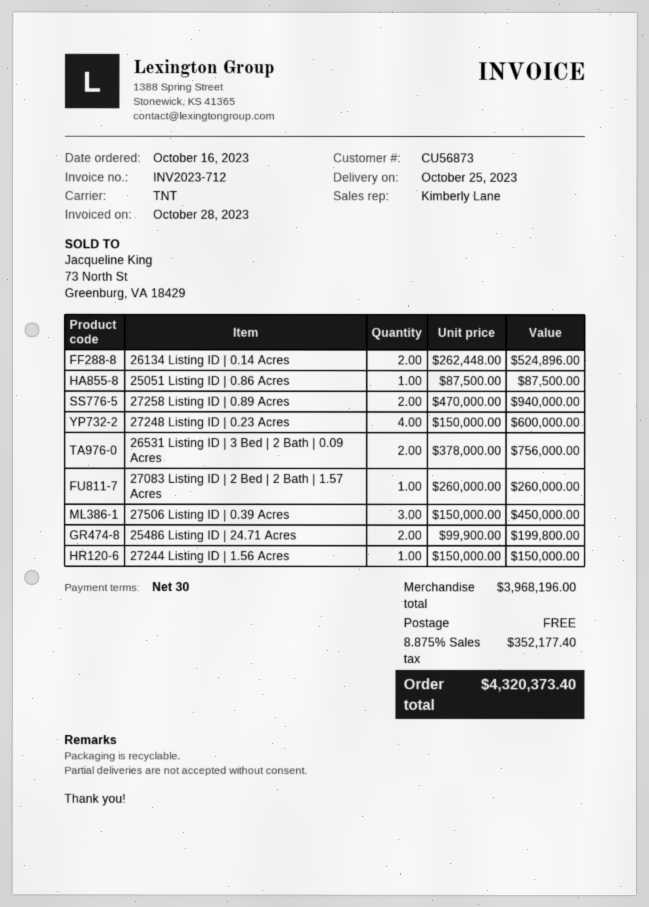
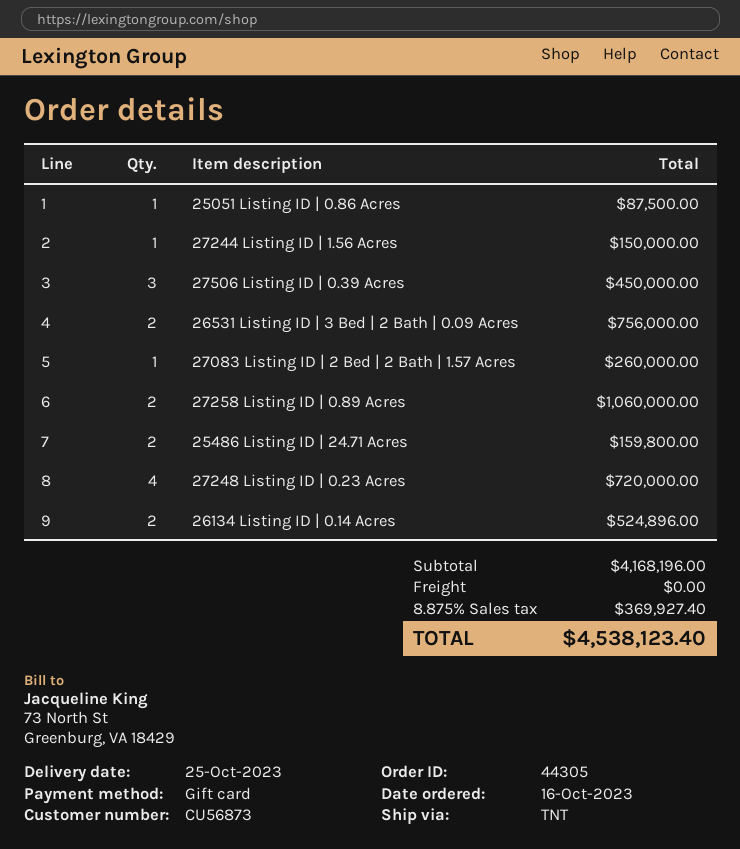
27258 Listing ID | 0.89 Acres: 2 for 940000.00 -> 2 for 1060000.00
27248 Listing ID | 0.23 Acres: 4 for 600000.00 -> 4 for 720000.00
25486 Listing ID | 24.71 Acres: 2 for 199800.00 -> 2 for 159800.00
subtotal: 3968196.00 -> 4168196.00
tax: 8.875% = 352177.40 -> 8.875% = 369927.40
total: 4320373.40 -> 4538123.40

